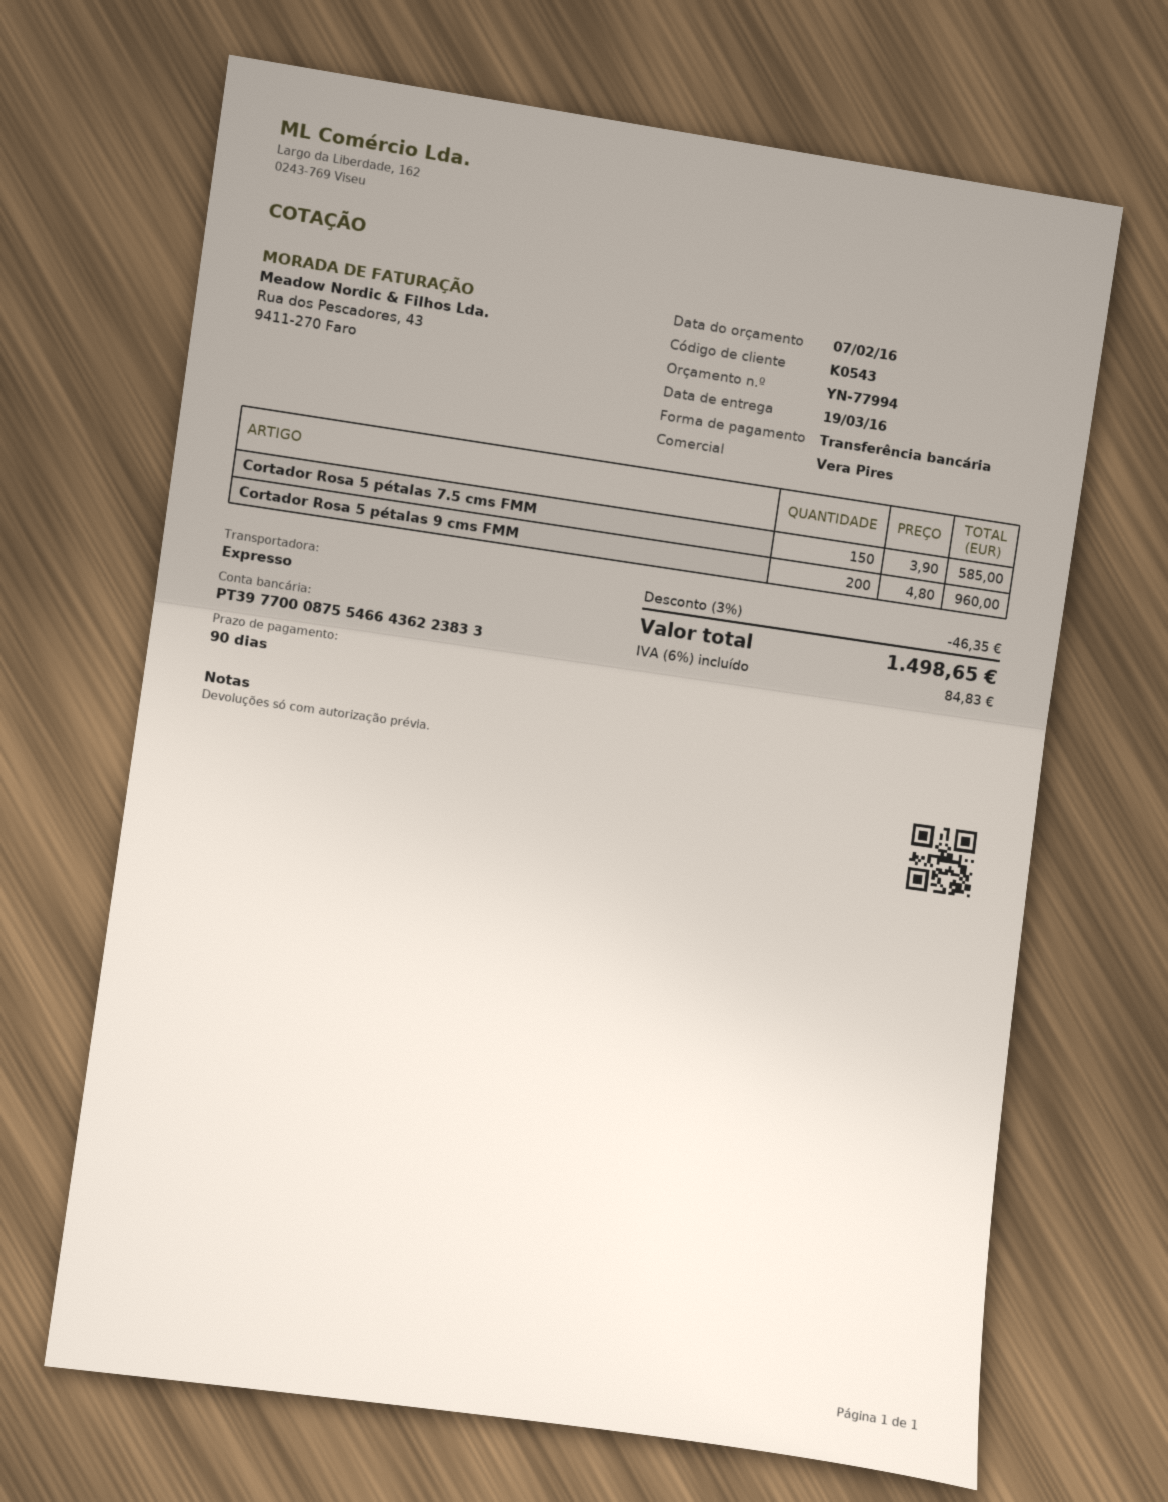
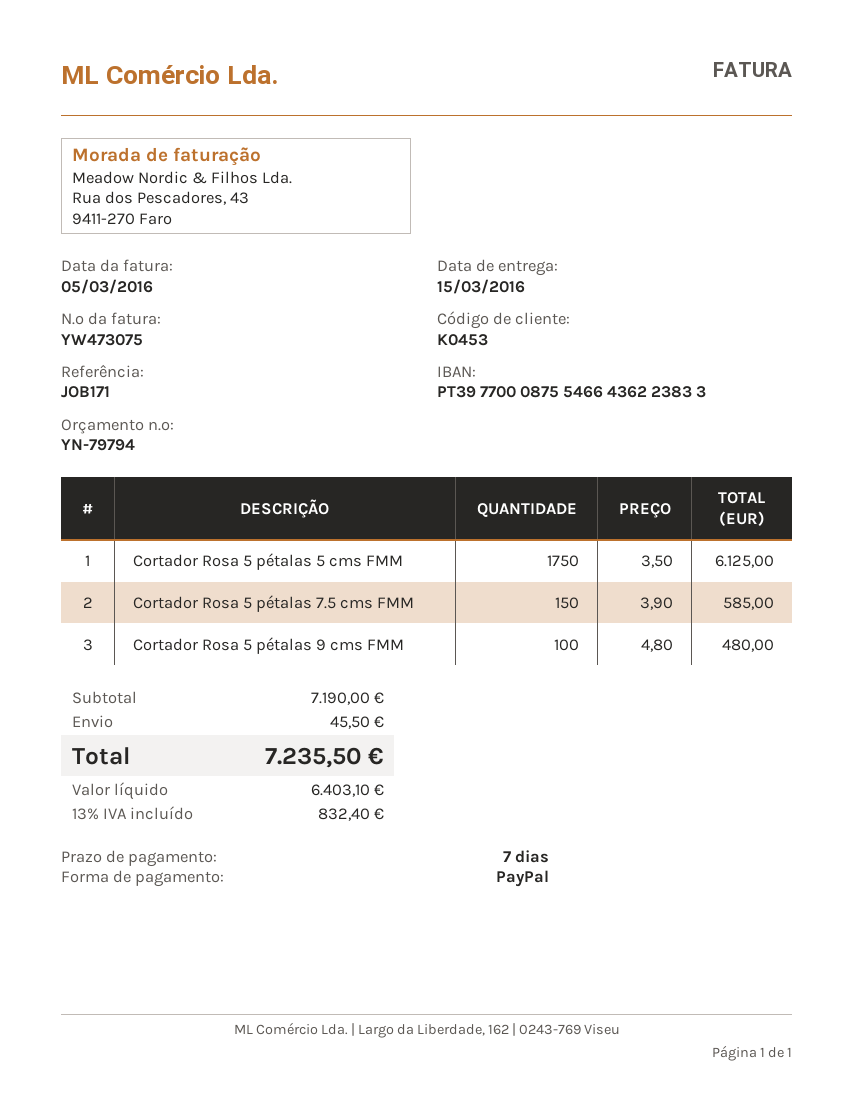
quote number: YN-77994 -> YN-79794
delivery date: 2016-03-19 -> 2016-03-15
payment terms: 90 days -> 7 days
customer number: K0543 -> K0453
payment method: bank transfer -> PayPal
Cortador Rosa 5 pétalas 9 cms FMM: 200 x 4.80 = 960.00 -> 100 x 4.80 = 480.00
Cortador Rosa 5 pétalas 5 cms FMM: none -> 1750 x 3.50 = 6125.00
discount: 3% = 46.35 -> none
shipping: none -> 45.50
tax: 6% = 84.83 -> 13% = 832.40
total: 1498.65 -> 7235.50

